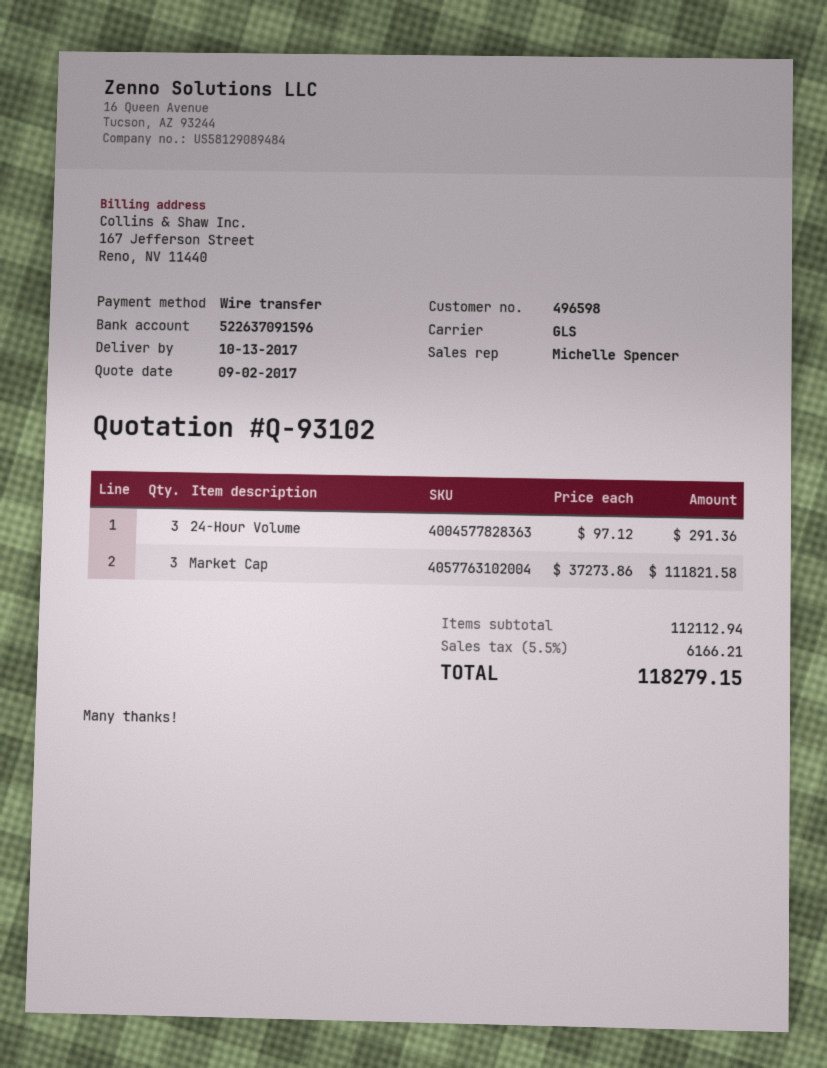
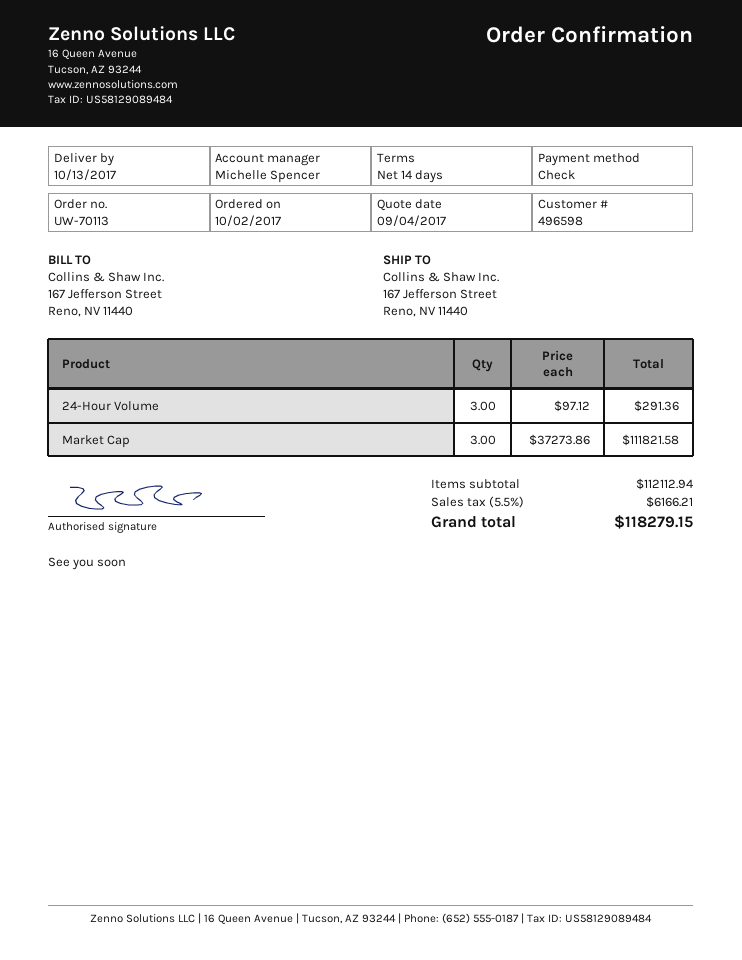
quote date: 2017-09-02 -> 2017-09-04
payment method: bank transfer -> cheque

